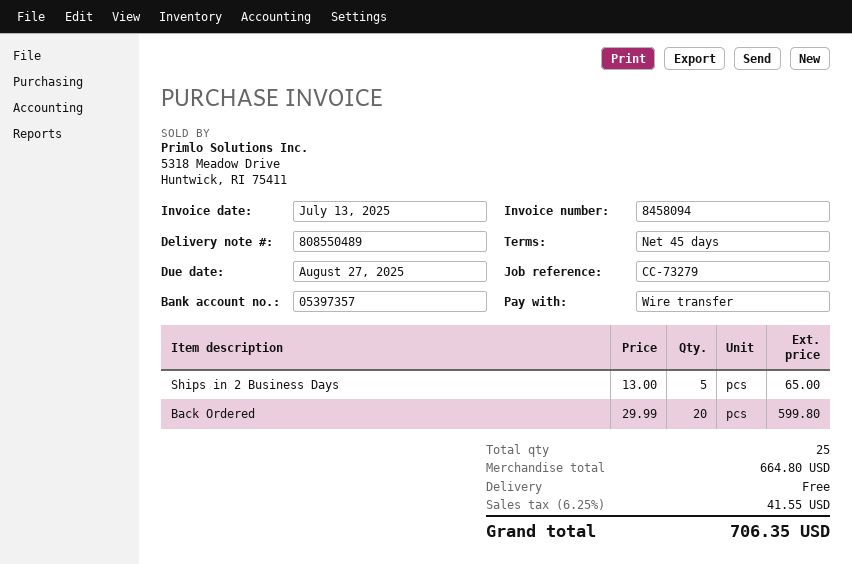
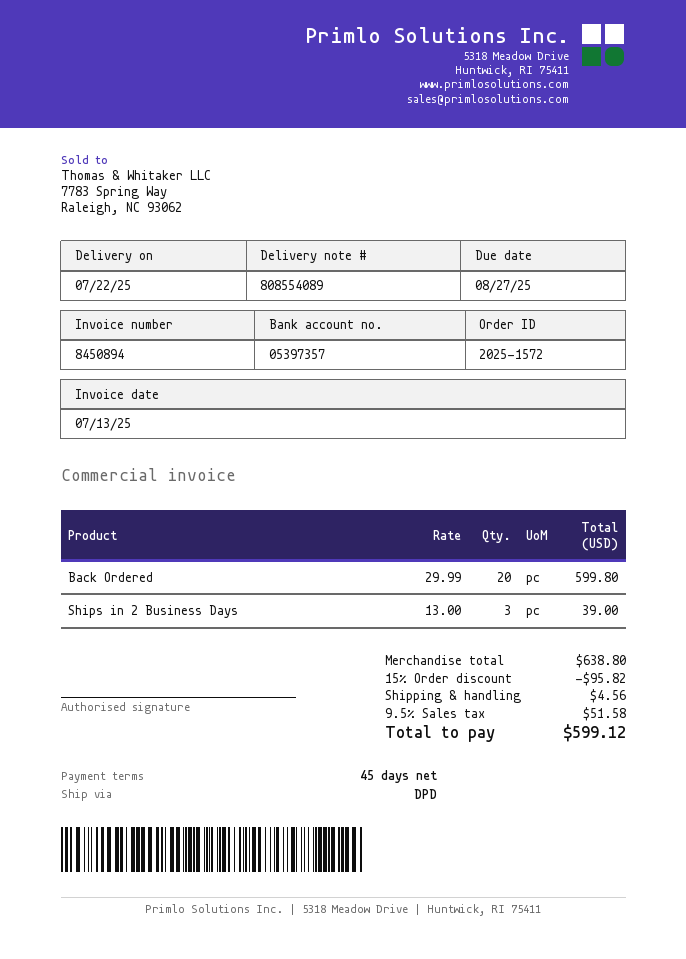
delivery note number: 808550489 -> 808554089
invoice number: 8458094 -> 8450894
Ships in 2 Business Days: 5 x 13.00 = 65.00 -> 3 x 13.00 = 39.00
subtotal: 664.80 -> 638.80
discount: none -> 15% = 95.82
shipping: 0.00 -> 4.56
tax: 6.25% = 41.55 -> 9.5% = 51.58
total: 706.35 -> 599.12

